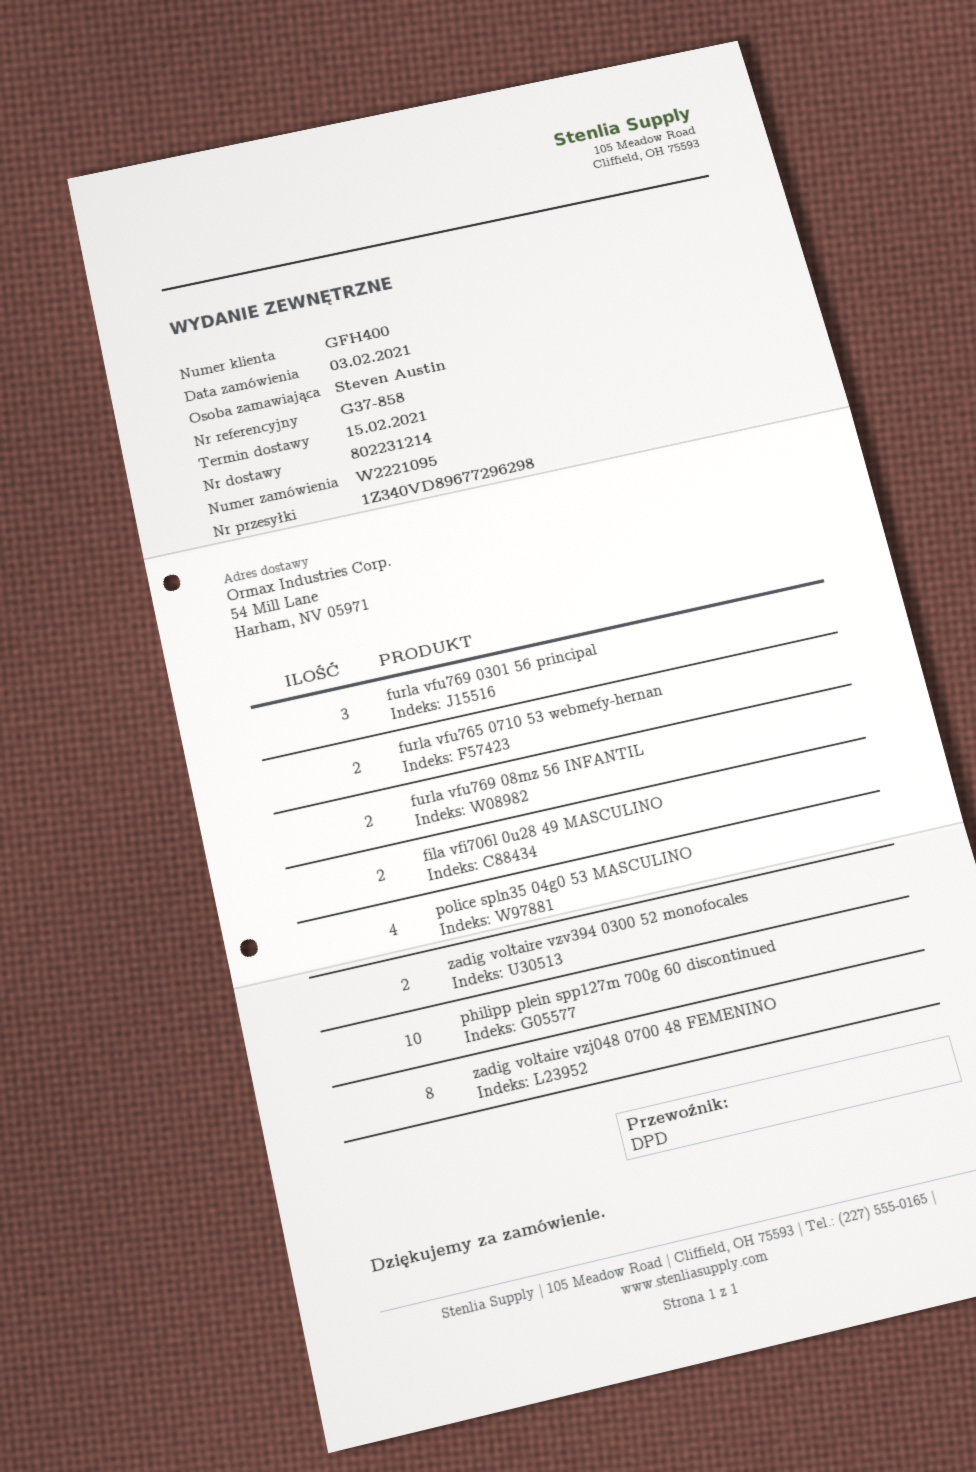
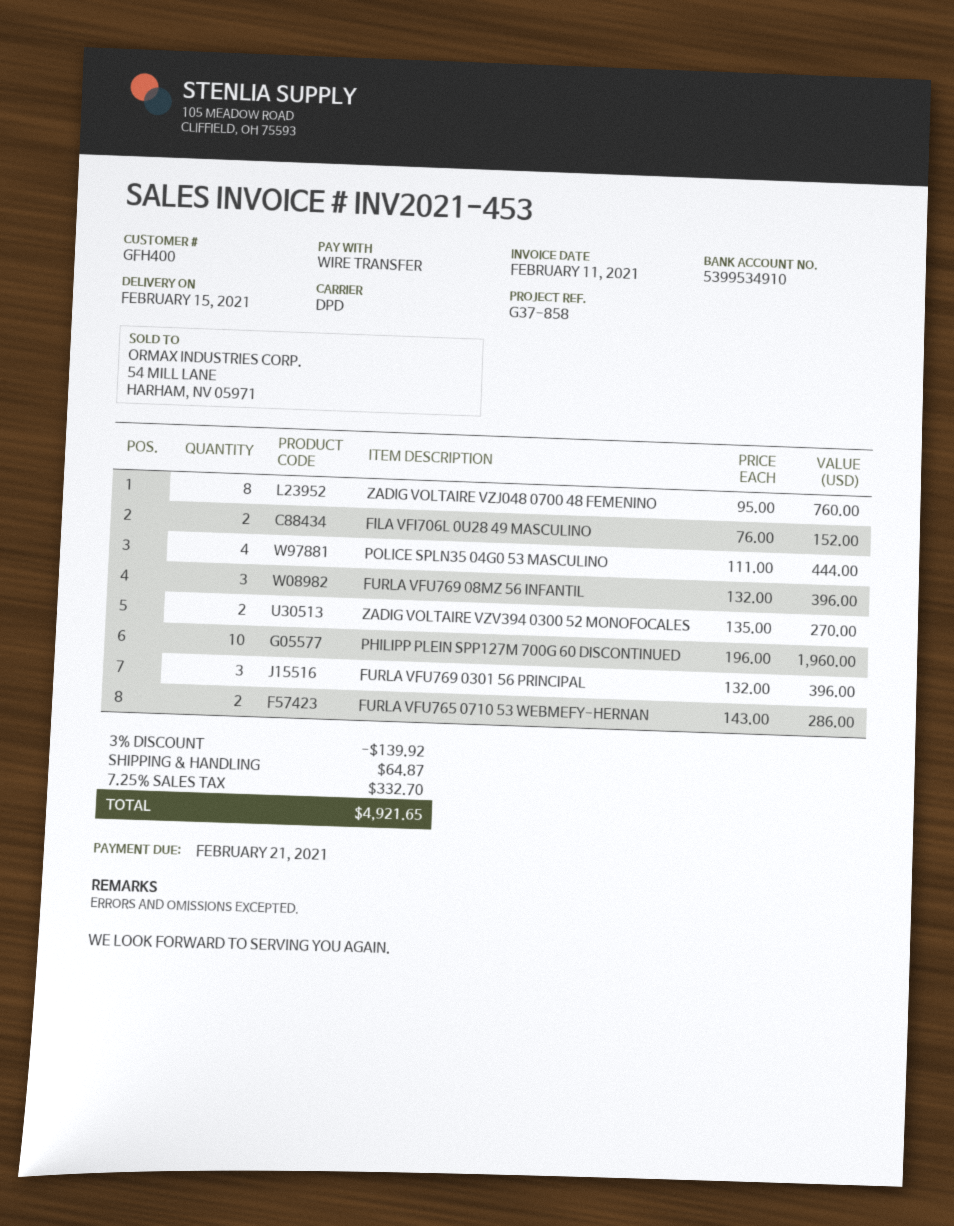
furla vfu769 08mz 56 INFANTIL: 2 -> 3

